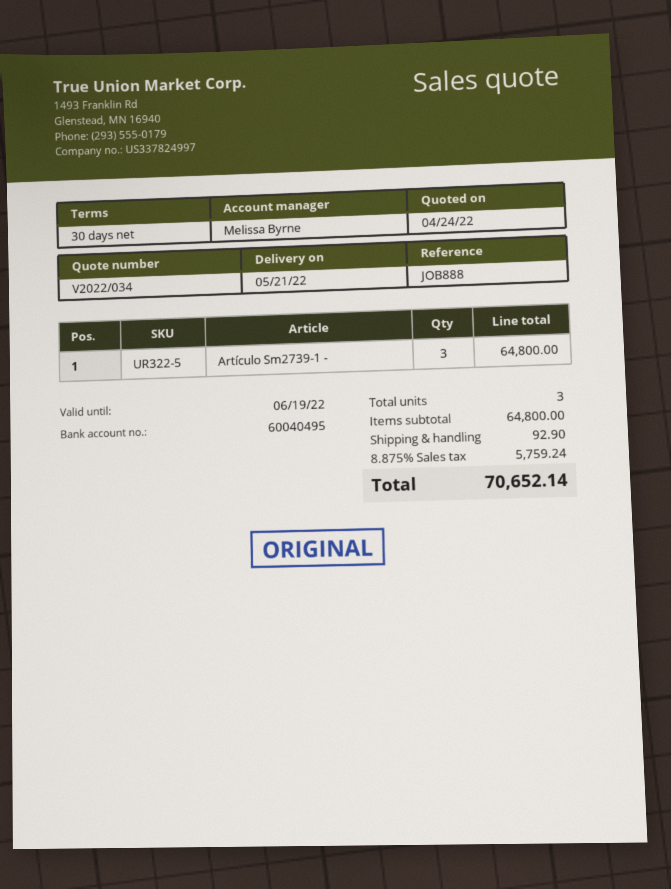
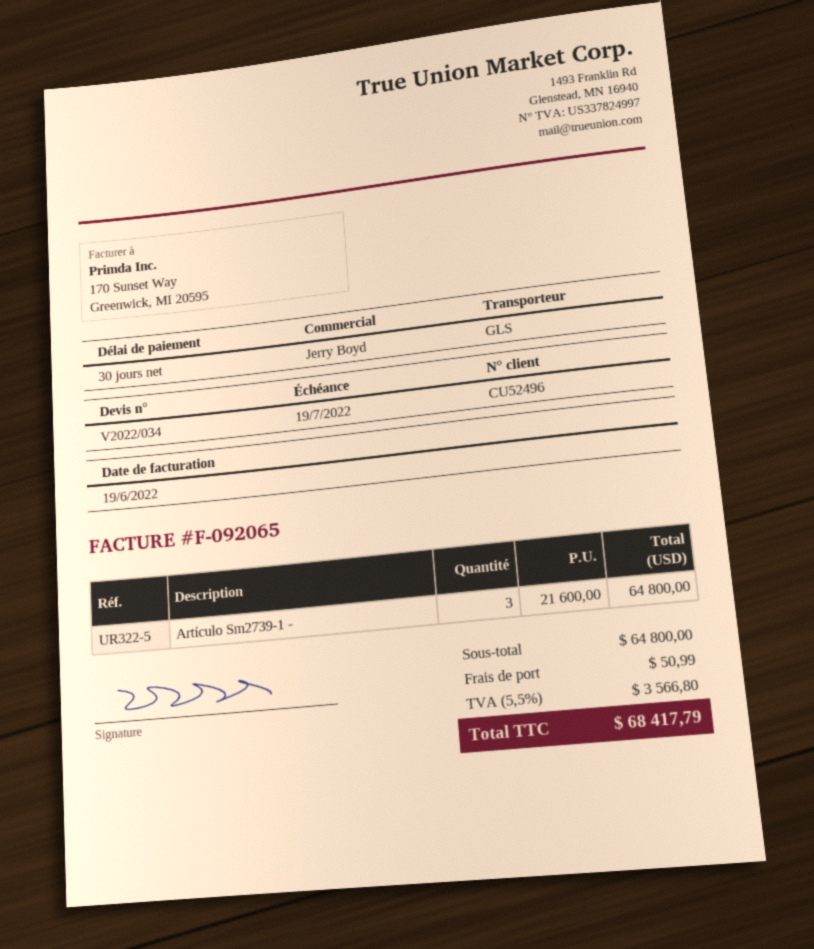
sales rep: Melissa Byrne -> Jerry Boyd
shipping: 92.90 -> 50.99
tax: 8.875% = 5759.24 -> 5.5% = 3566.80
total: 70652.14 -> 68417.79

